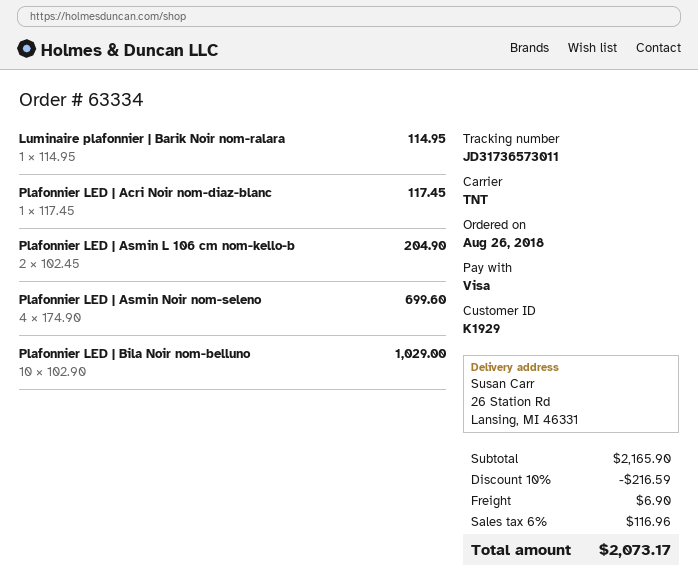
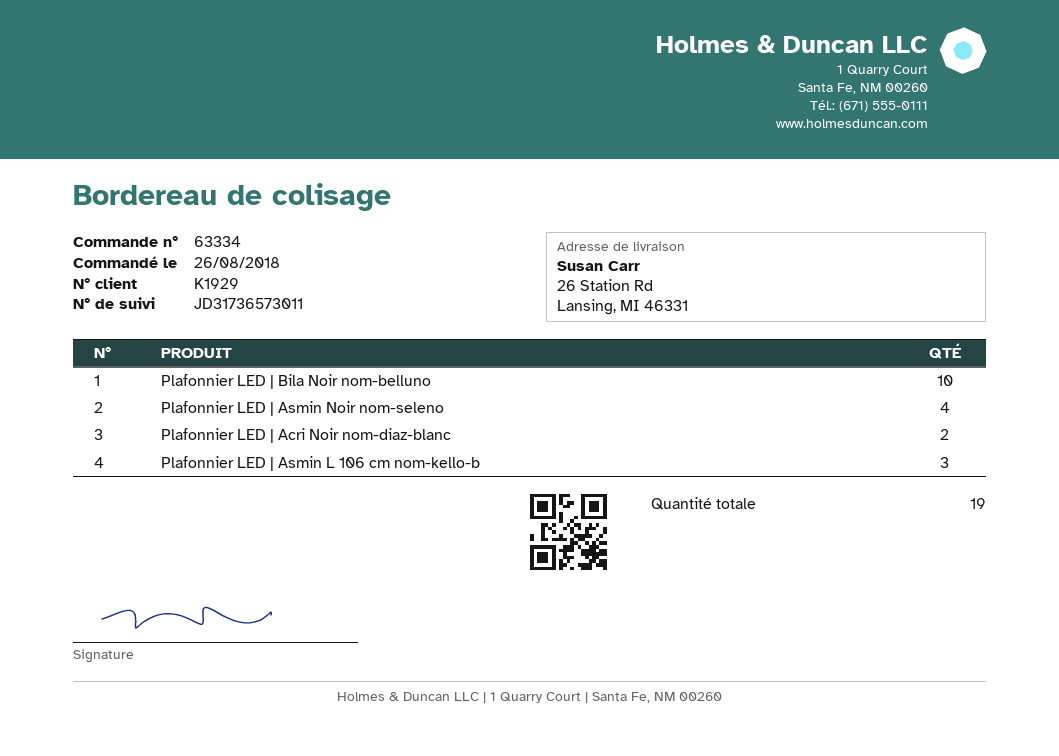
Luminaire plafonnier | Barik Noir nom-ralara: 1 -> none
Plafonnier LED | Acri Noir nom-diaz-blanc: 1 -> 2
Plafonnier LED | Asmin L 106 cm nom-kello-b: 2 -> 3

